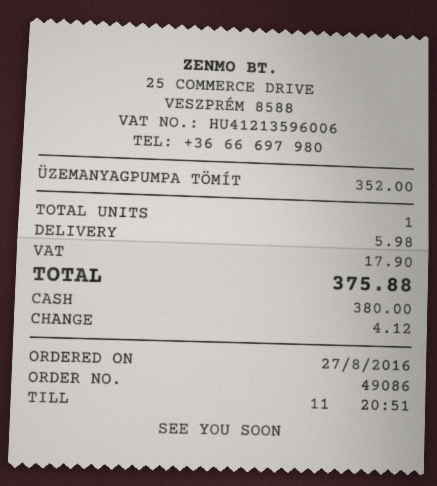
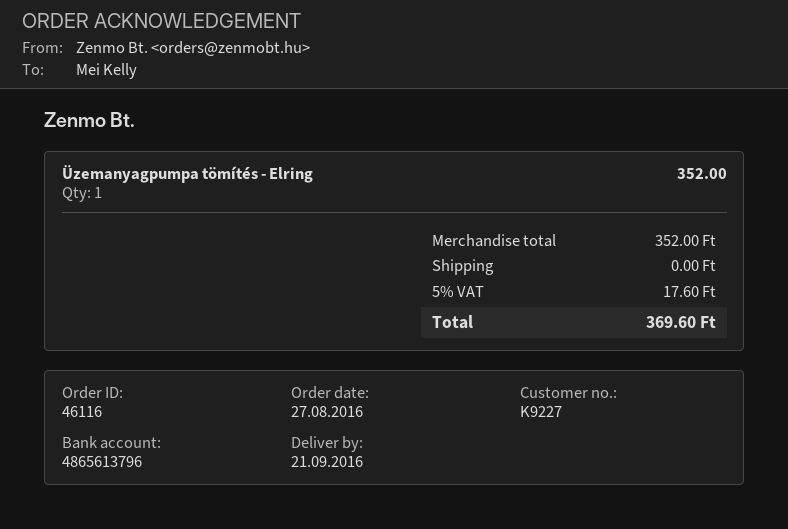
order number: 49086 -> 46116
shipping: 5.98 -> 0.00
tax: 17.90 -> 17.60
total: 375.88 -> 369.60

